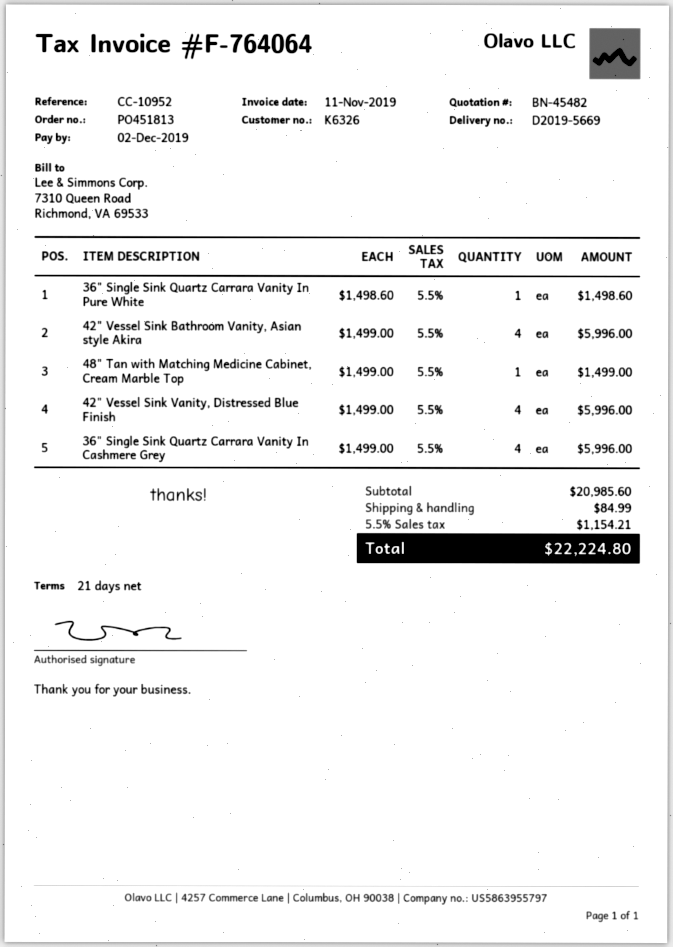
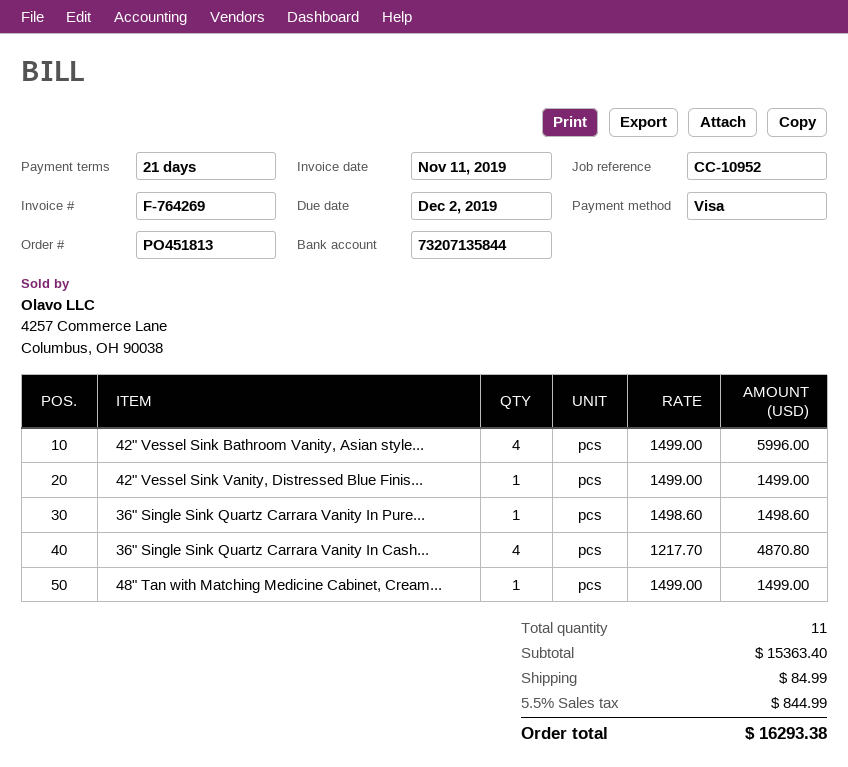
invoice number: F-764064 -> F-764269
42" Vessel Sink Vanity, Distressed Blue Finish: 4 x 1499.00 = 5996.00 -> 1 x 1499.00 = 1499.00
36" Single Sink Quartz Carrara Vanity In Cashmere Grey: 4 x 1499.00 = 5996.00 -> 4 x 1217.70 = 4870.80
subtotal: 20985.60 -> 15363.40
tax: 5.5% = 1154.21 -> 5.5% = 844.99
total: 22224.80 -> 16293.38

